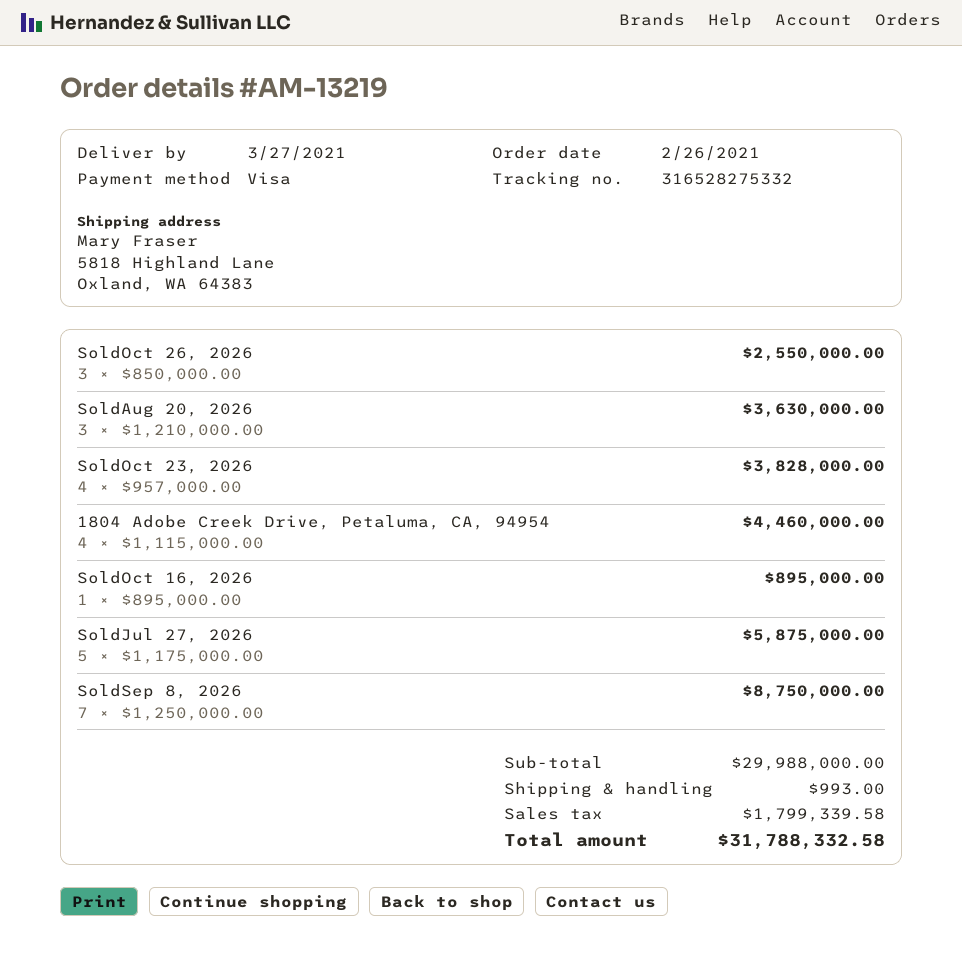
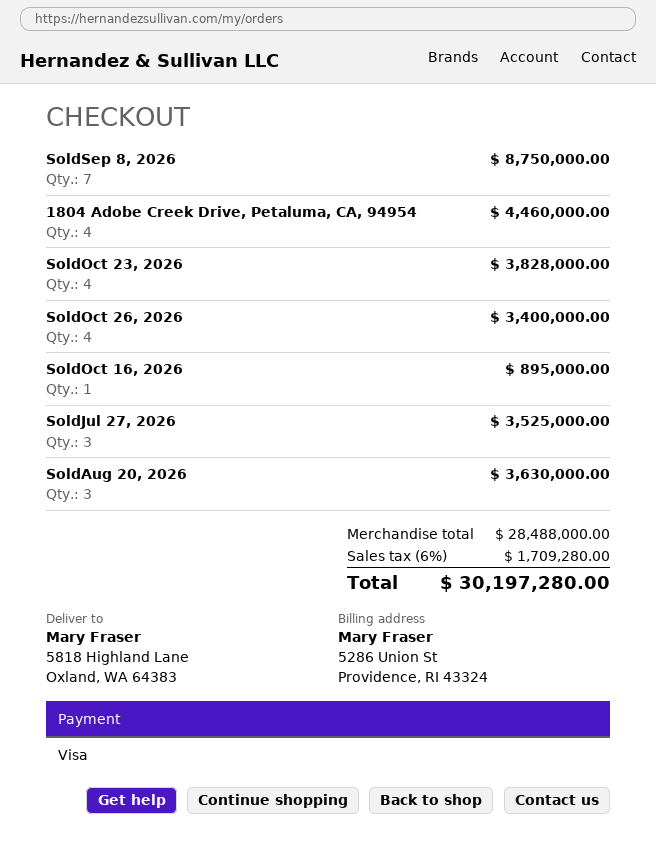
SoldOct 26, 2026: 3 for 2550000.00 -> 4 for 3400000.00
SoldJul 27, 2026: 5 for 5875000.00 -> 3 for 3525000.00
subtotal: 29988000.00 -> 28488000.00
shipping: 993.00 -> none
tax: 1799339.58 -> 1709280.00
total: 31788332.58 -> 30197280.00

